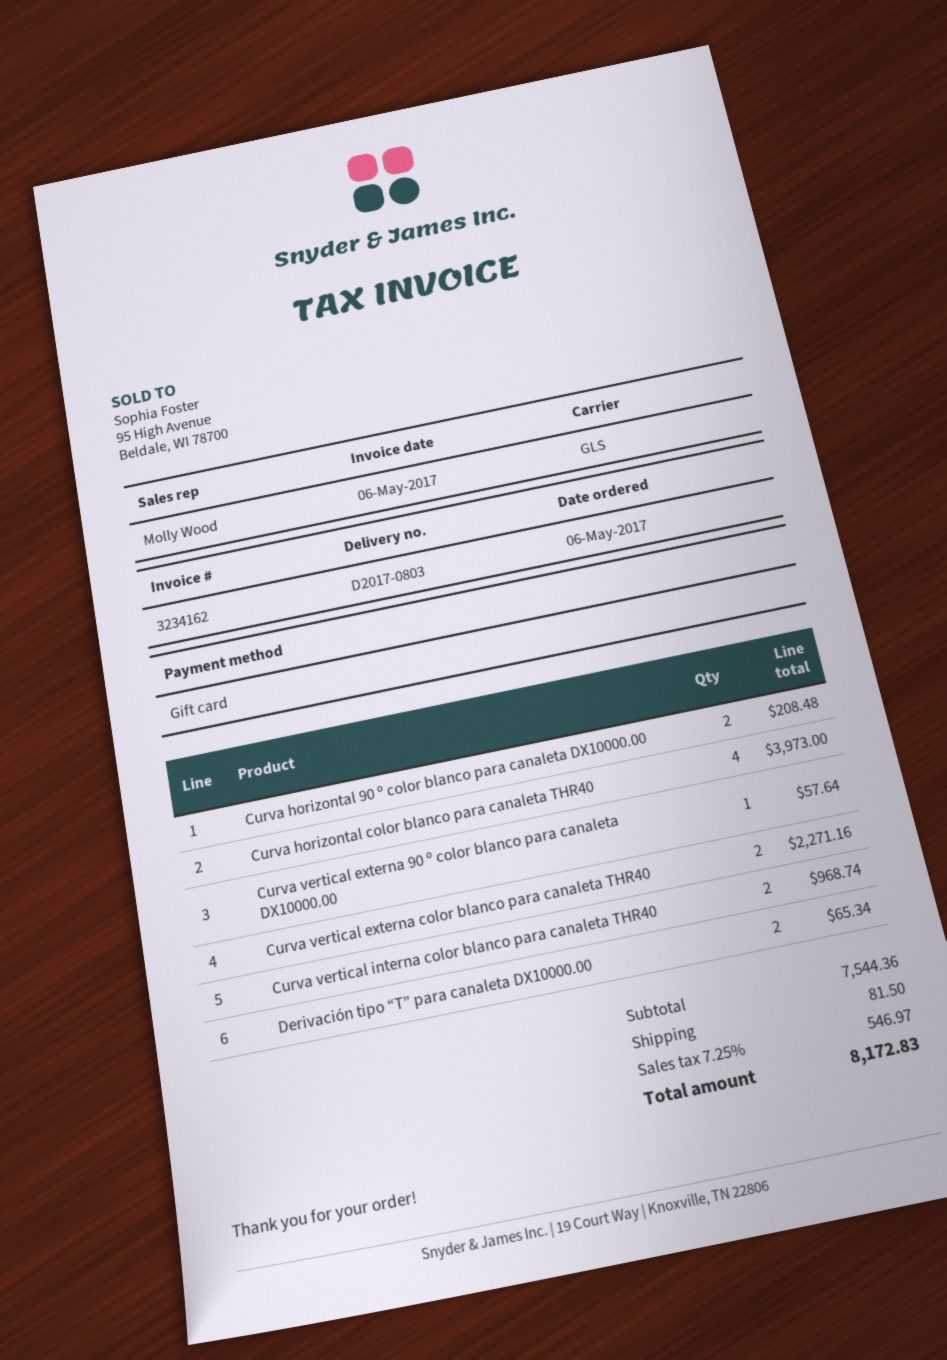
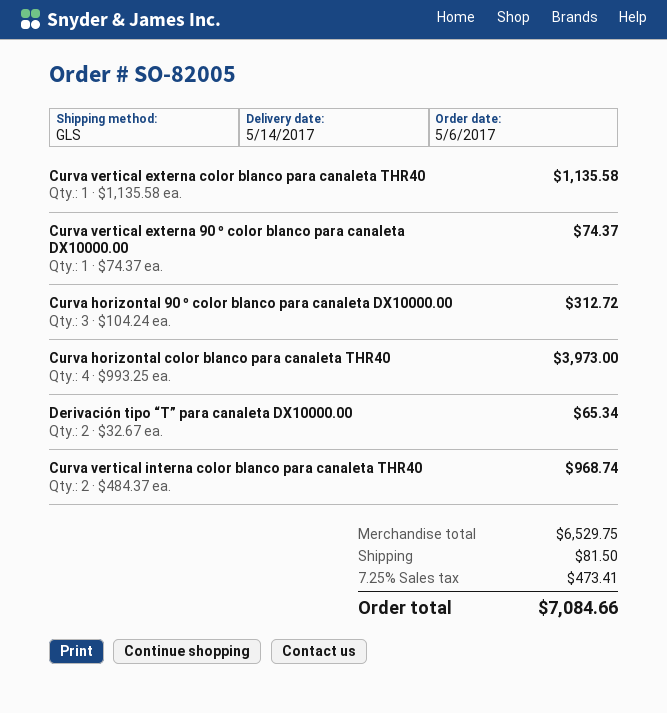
Curva horizontal 90 º color blanco para canaleta DX10000.00: 2 for 208.48 -> 3 for 312.72
Curva vertical externa 90 º color blanco para canaleta DX10000.00: 1 for 57.64 -> 1 for 74.37
Curva vertical externa color blanco para canaleta THR40: 2 for 2271.16 -> 1 for 1135.58
subtotal: 7544.36 -> 6529.75
tax: 7.25% = 546.97 -> 7.25% = 473.41
total: 8172.83 -> 7084.66

